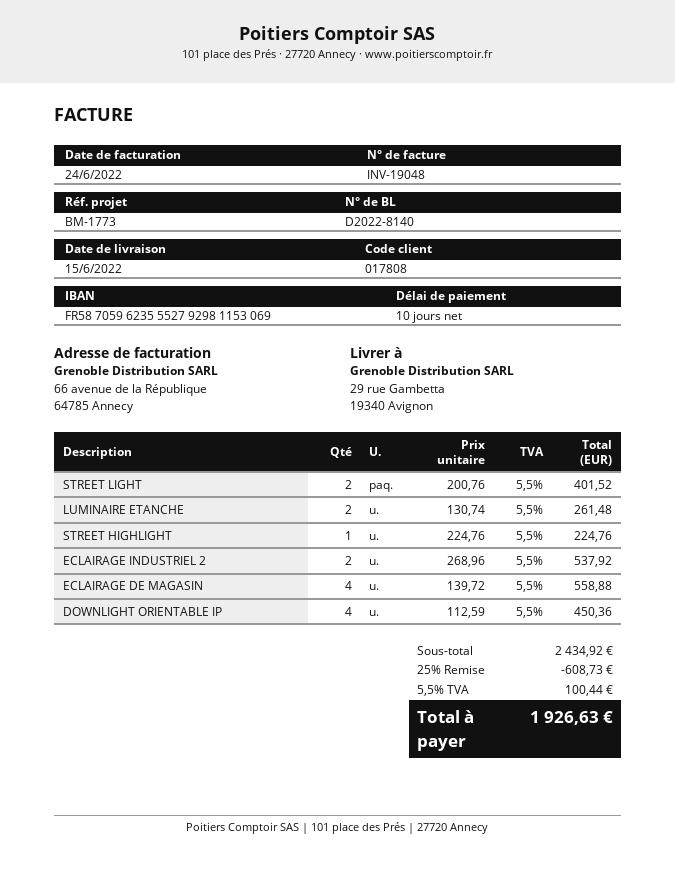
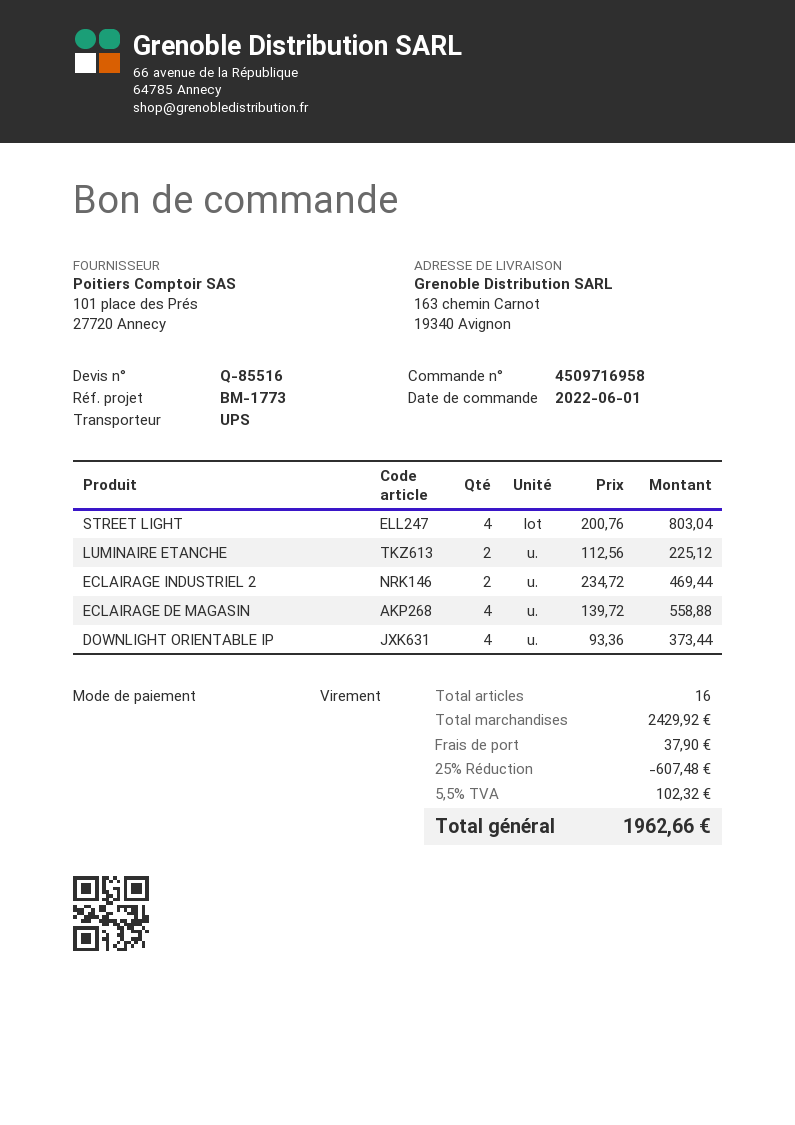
ship to: 29 rue Gambetta, 19340 Avignon -> 163 chemin Carnot, 19340 Avignon
STREET LIGHT: 2 x 200.76 = 401.52 -> 4 x 200.76 = 803.04
LUMINAIRE ETANCHE: 2 x 130.74 = 261.48 -> 2 x 112.56 = 225.12
STREET HIGHLIGHT: 1 x 224.76 = 224.76 -> none
ECLAIRAGE INDUSTRIEL 2: 2 x 268.96 = 537.92 -> 2 x 234.72 = 469.44
DOWNLIGHT ORIENTABLE IP: 4 x 112.59 = 450.36 -> 4 x 93.36 = 373.44
subtotal: 2434.92 -> 2429.92
discount: 25% = 608.73 -> 25% = 607.48
shipping: none -> 37.90
tax: 5.5% = 100.44 -> 5.5% = 102.32
total: 1926.63 -> 1962.66

